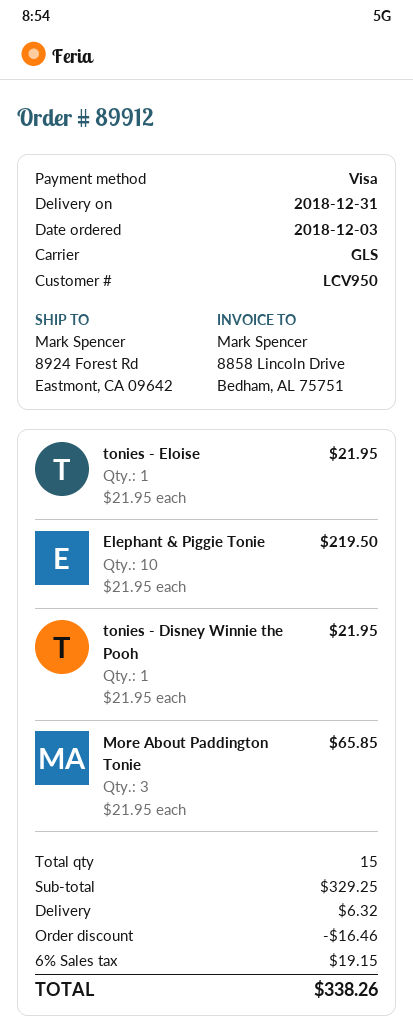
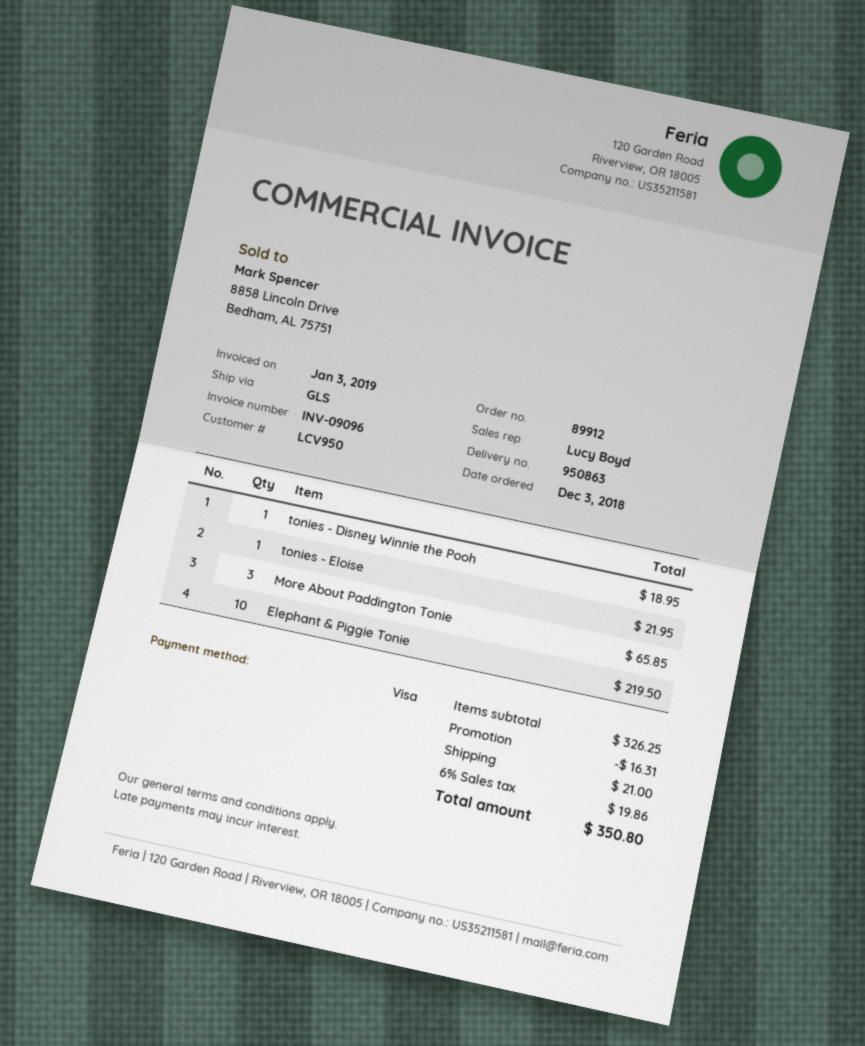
tonies - Disney Winnie the Pooh: 1 for 21.95 -> 1 for 18.95
subtotal: 329.25 -> 326.25
discount: 16.46 -> 16.31
shipping: 6.32 -> 21.00
tax: 6% = 19.15 -> 6% = 19.86
total: 338.26 -> 350.80

